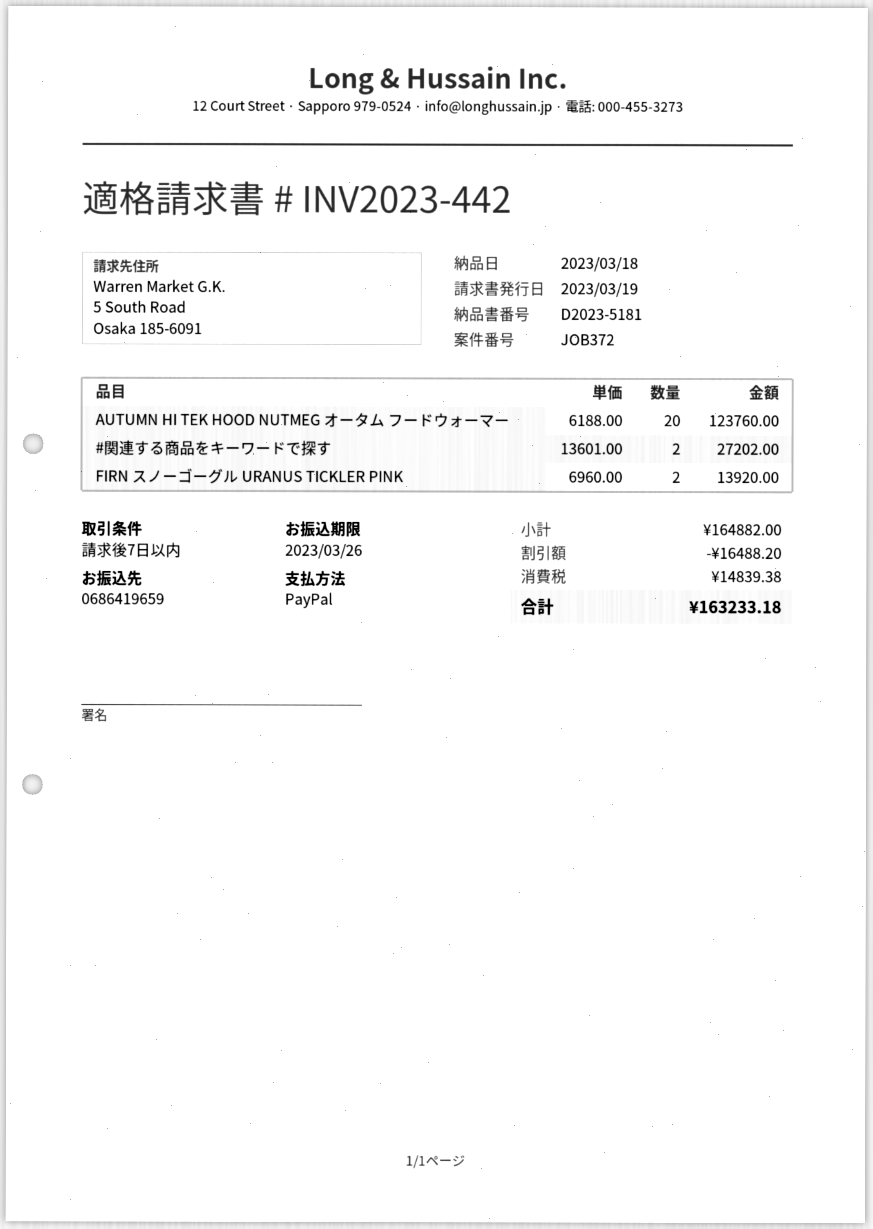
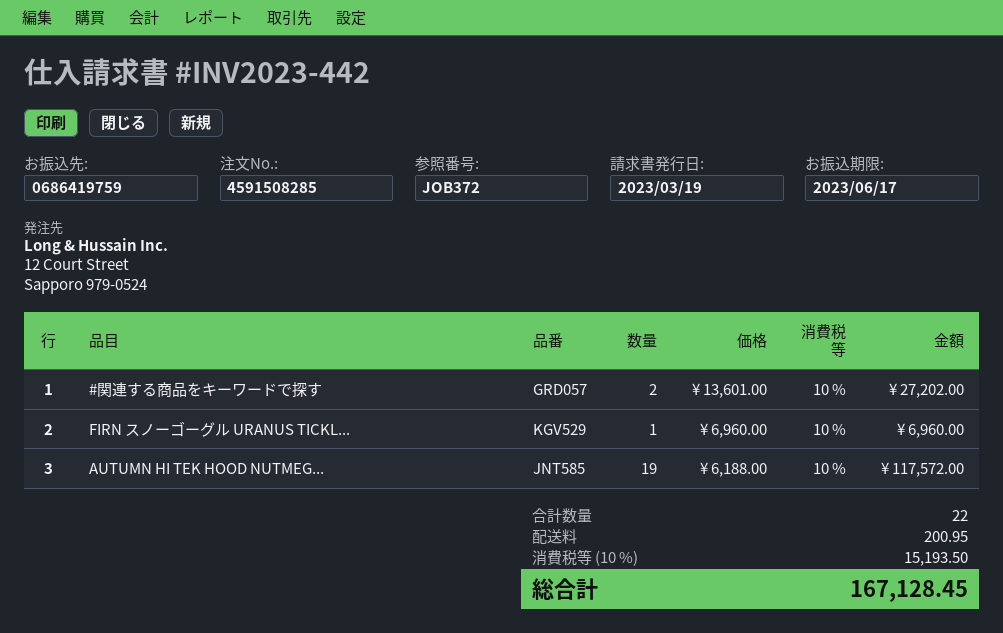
due date: 2023-03-26 -> 2023-06-17
bank account: 0686419659 -> 0686419759
AUTUMN HI TEK HOOD NUTMEG オータム フードウォーマー: 20 x 6188.00 = 123760.00 -> 19 x 6188.00 = 117572.00
FIRN スノーゴーグル URANUS TICKLER PINK: 2 x 6960.00 = 13920.00 -> 1 x 6960.00 = 6960.00
discount: 16488.20 -> none
shipping: none -> 200.95
tax: 14839.38 -> 15193.50
total: 163233.18 -> 167128.45

